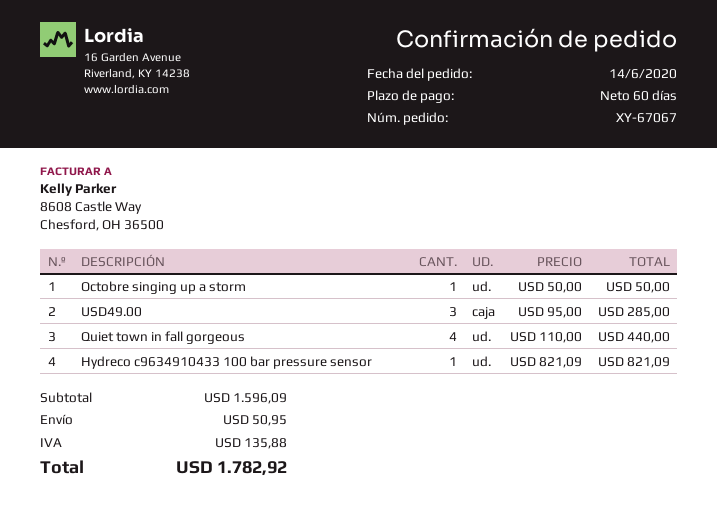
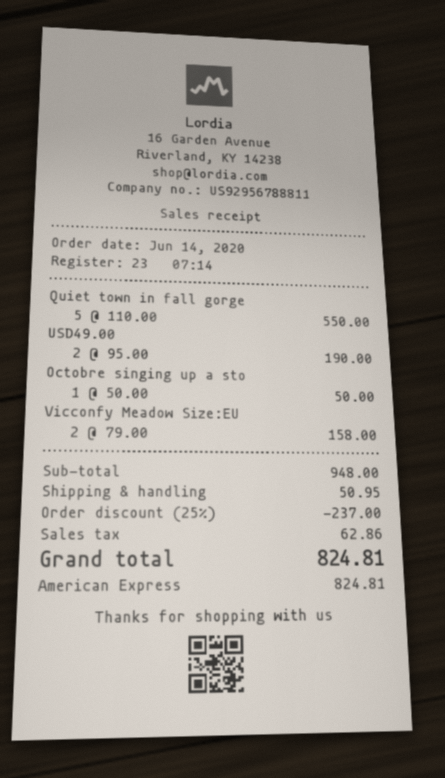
USD49.00: 3 x 95.00 = 285.00 -> 2 x 95.00 = 190.00
Quiet town in fall gorgeous: 4 x 110.00 = 440.00 -> 5 x 110.00 = 550.00
Hydreco c9634910433 100 bar pressure sensor: 1 x 821.09 = 821.09 -> none
Vicconfy Meadow Size:EU: none -> 2 x 79.00 = 158.00
subtotal: 1596.09 -> 948.00
discount: none -> 25% = 237.00
tax: 135.88 -> 62.86
total: 1782.92 -> 824.81

